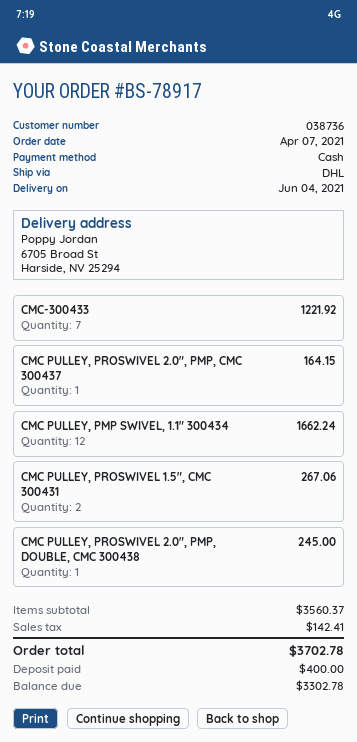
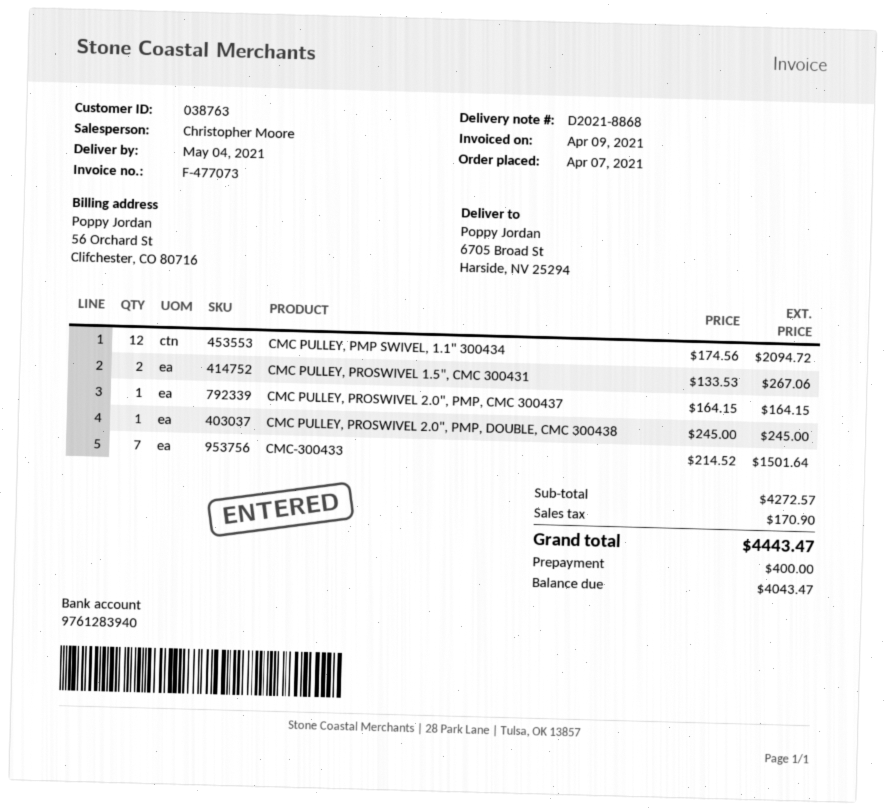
delivery date: 2021-06-04 -> 2021-05-04
customer number: 038736 -> 038763
CMC-300433: 7 for 1221.92 -> 7 for 1501.64
CMC PULLEY, PMP SWIVEL, 1.1" 300434: 12 for 1662.24 -> 12 for 2094.72
subtotal: 3560.37 -> 4272.57
tax: 142.41 -> 170.90
total: 3702.78 -> 4443.47
balance: 3302.78 -> 4043.47

